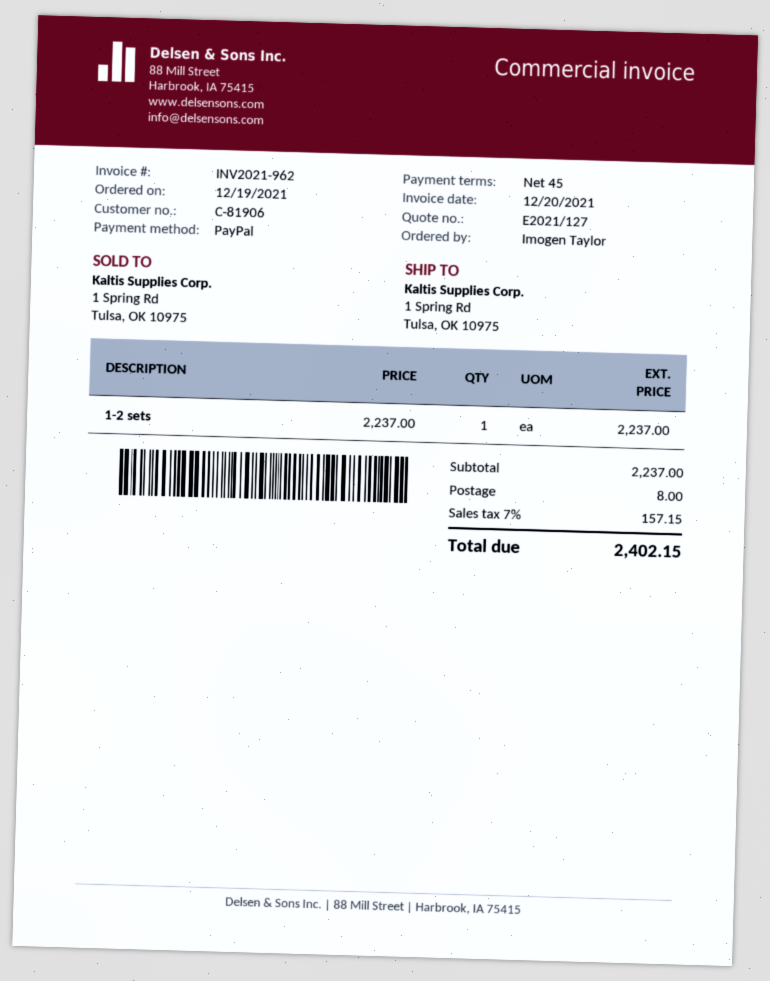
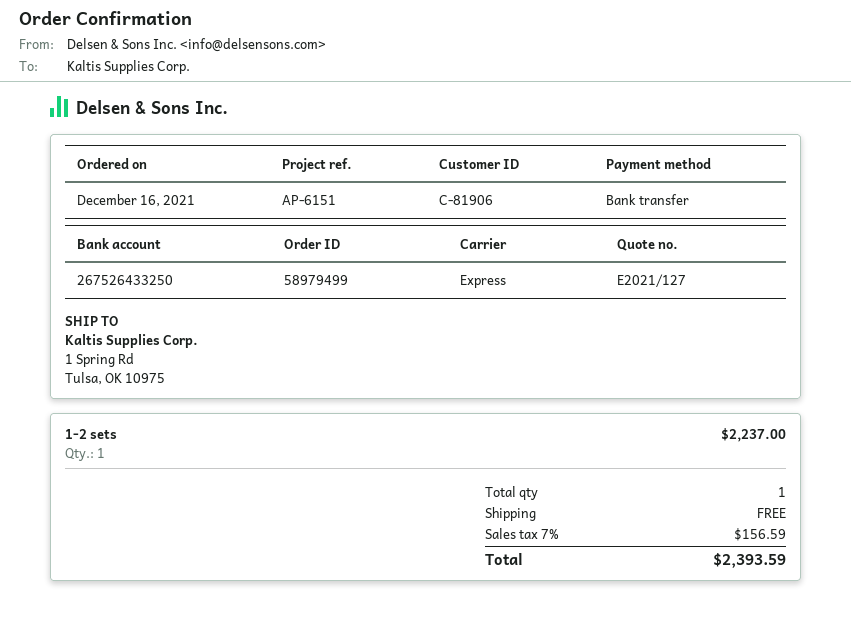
order date: 2021-12-19 -> 2021-12-16
payment method: PayPal -> bank transfer
shipping: 8.00 -> 0.00
tax: 7% = 157.15 -> 7% = 156.59
total: 2402.15 -> 2393.59

